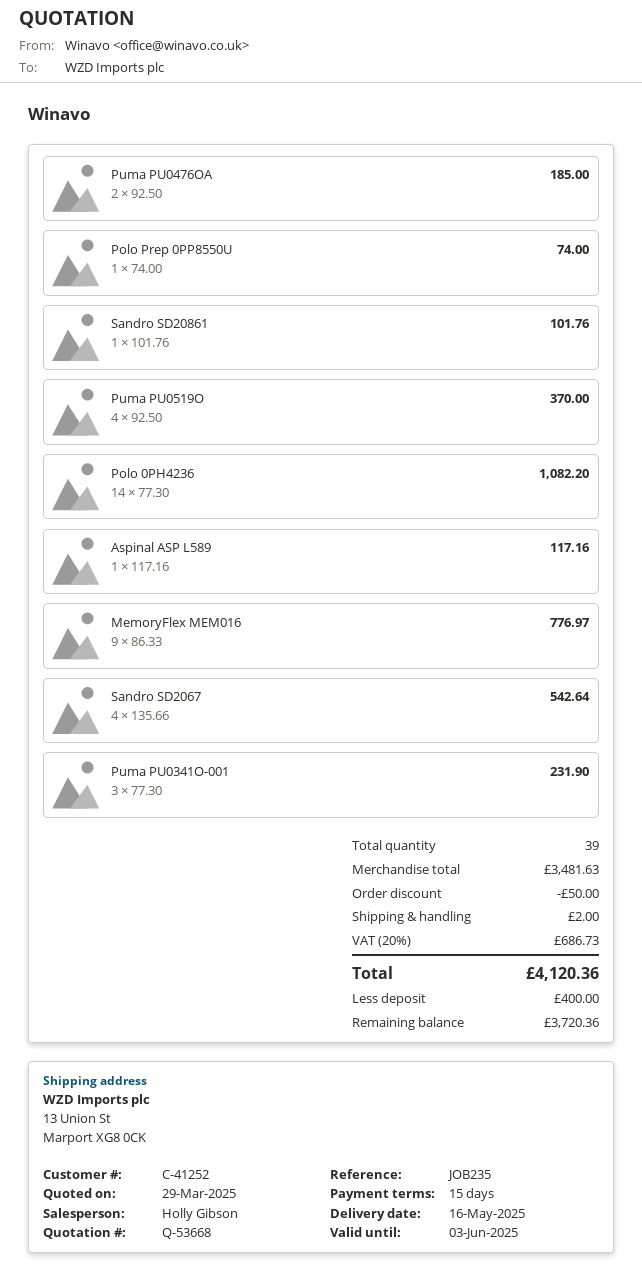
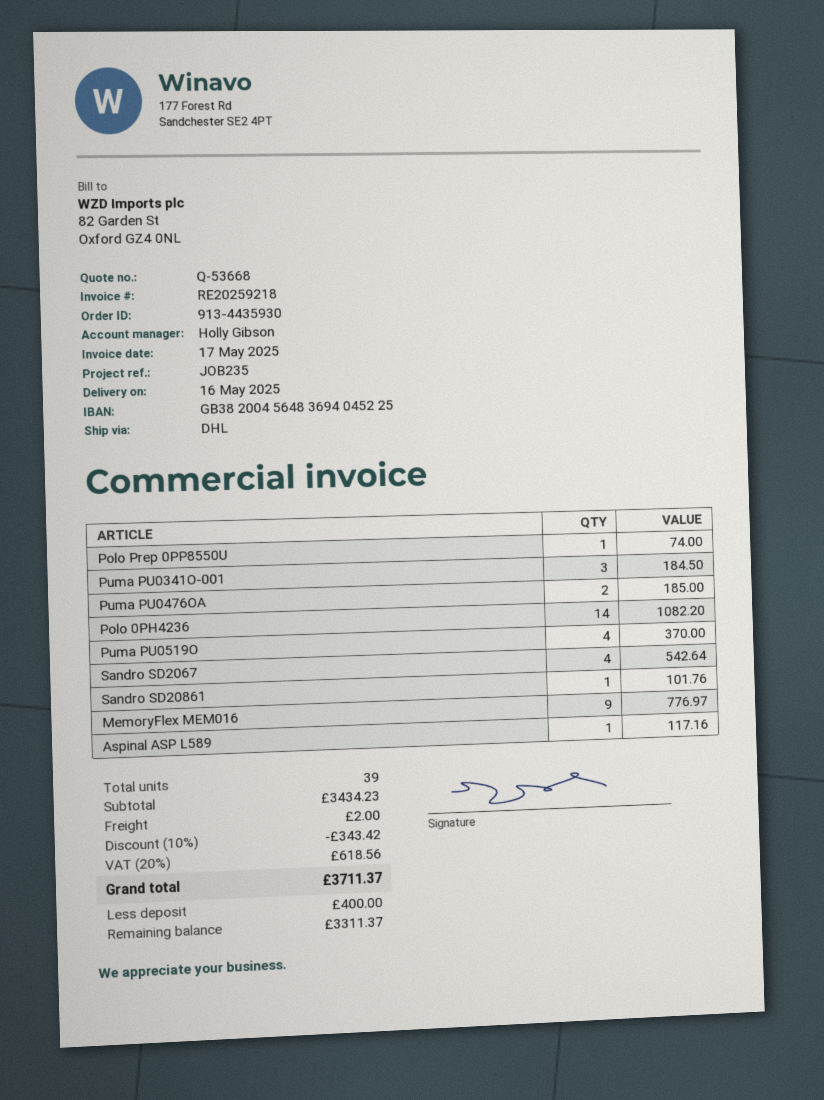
Puma PU0341O-001: 3 for 231.90 -> 3 for 184.50
subtotal: 3481.63 -> 3434.23
discount: 50.00 -> 343.42
tax: 20% = 686.73 -> 20% = 618.56
total: 4120.36 -> 3711.37
balance: 3720.36 -> 3311.37

